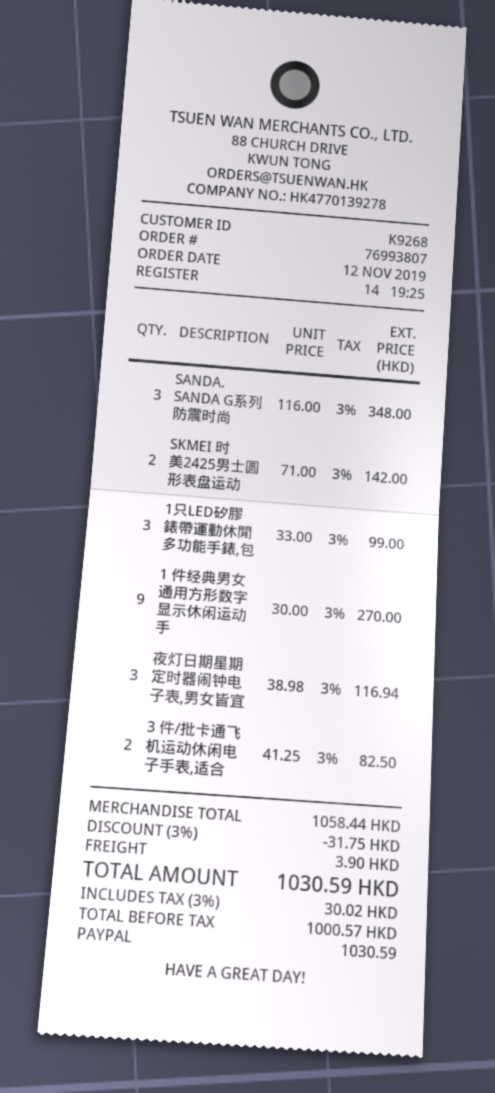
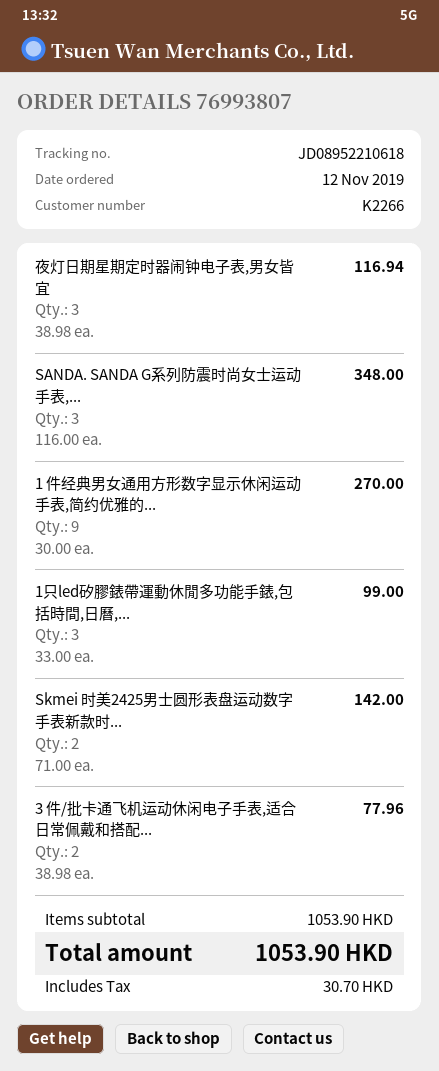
customer number: K9268 -> K2266
3 件/批卡通飞机运动休闲电子手表,适合: 2 x 41.25 = 82.50 -> 2 x 38.98 = 77.96
subtotal: 1058.44 -> 1053.90
discount: 3% = 31.75 -> none
shipping: 3.90 -> none
tax: 30.02 -> 30.70
total: 1030.59 -> 1053.90

